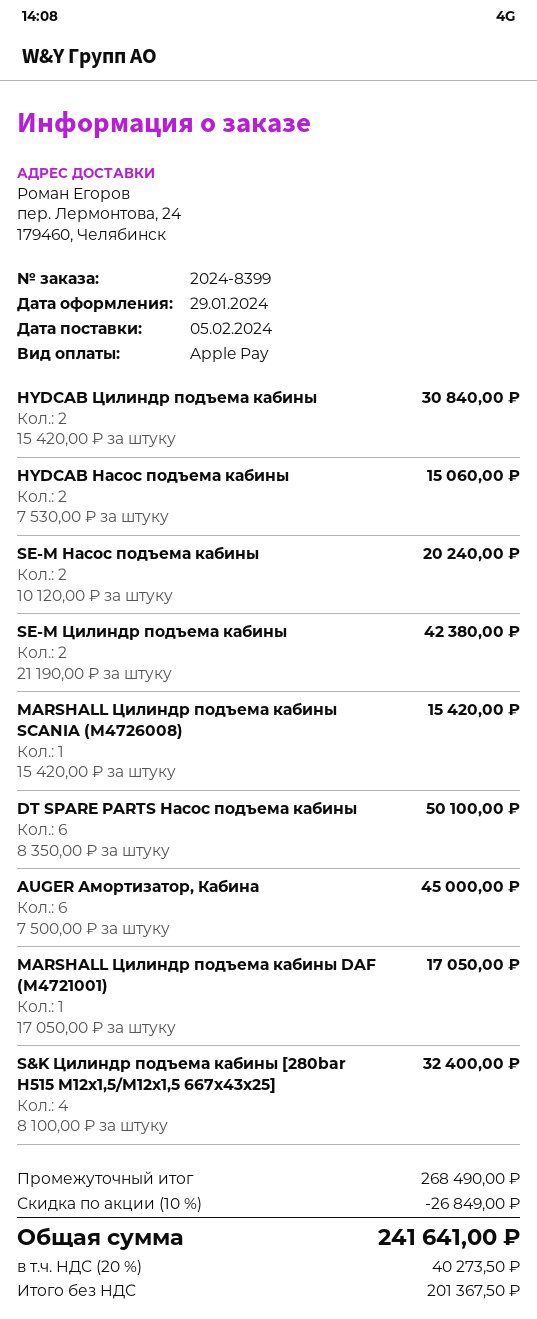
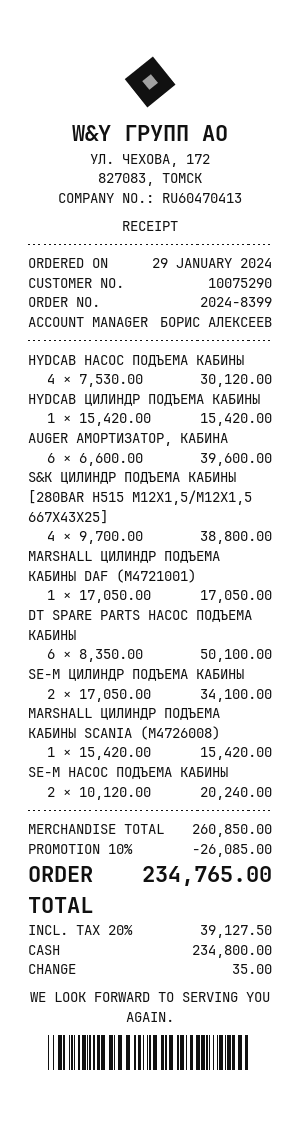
payment method: Apple Pay -> cash
HYDCAB Цилиндр подъема кабины: 2 x 15420.00 = 30840.00 -> 1 x 15420.00 = 15420.00
HYDCAB Насос подъема кабины: 2 x 7530.00 = 15060.00 -> 4 x 7530.00 = 30120.00
SE-M Цилиндр подъема кабины: 2 x 21190.00 = 42380.00 -> 2 x 17050.00 = 34100.00
AUGER Амортизатор, Кабина: 6 x 7500.00 = 45000.00 -> 6 x 6600.00 = 39600.00
S&K Цилиндр подъема кабины [280bar H515 M12x1,5/M12x1,5 667х43х25]: 4 x 8100.00 = 32400.00 -> 4 x 9700.00 = 38800.00
subtotal: 268490.00 -> 260850.00
discount: 10% = 26849.00 -> 10% = 26085.00
tax: 20% = 40273.50 -> 20% = 39127.50
total: 241641.00 -> 234765.00

